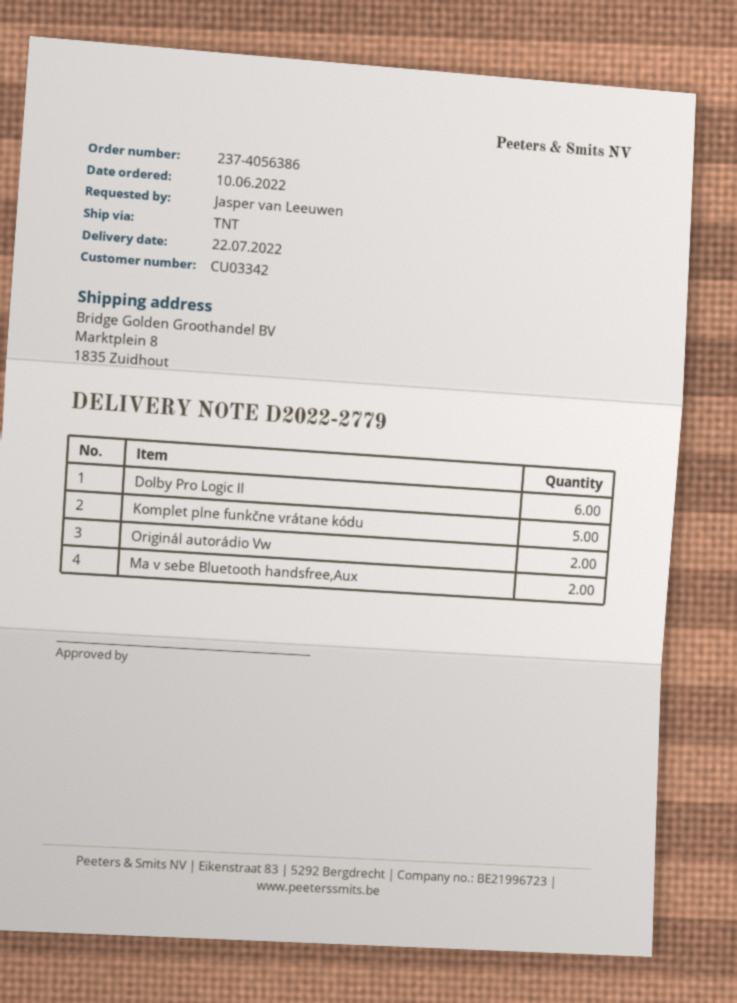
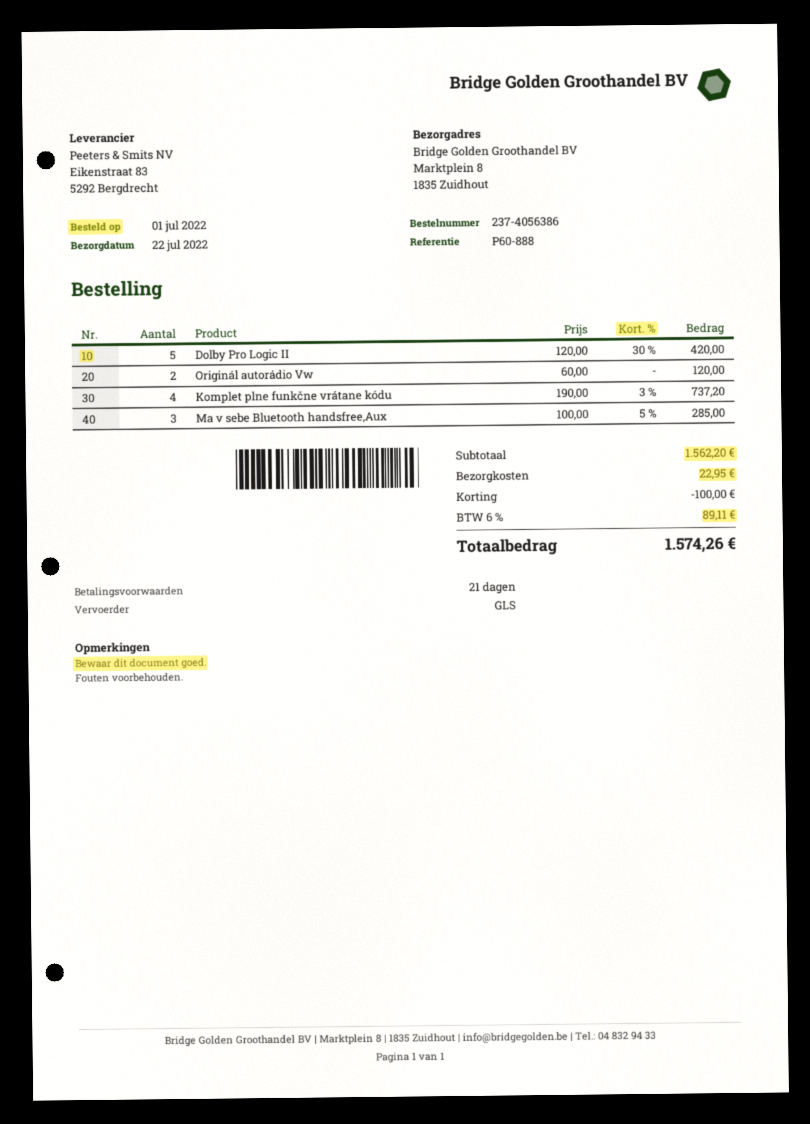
order date: 2022-06-10 -> 2022-07-01
shipping method: TNT -> GLS
Dolby Pro Logic II: 6 -> 5
Komplet plne funkčne vrátane kódu: 5 -> 4
Ma v sebe Bluetooth handsfree,Aux: 2 -> 3

